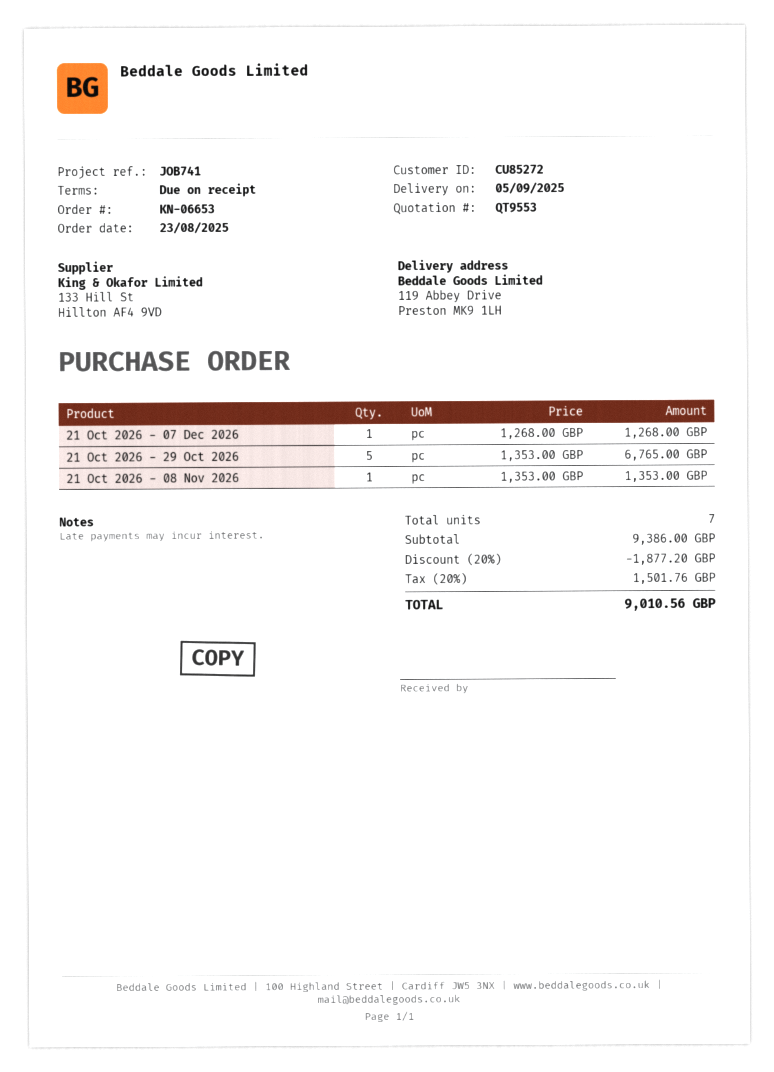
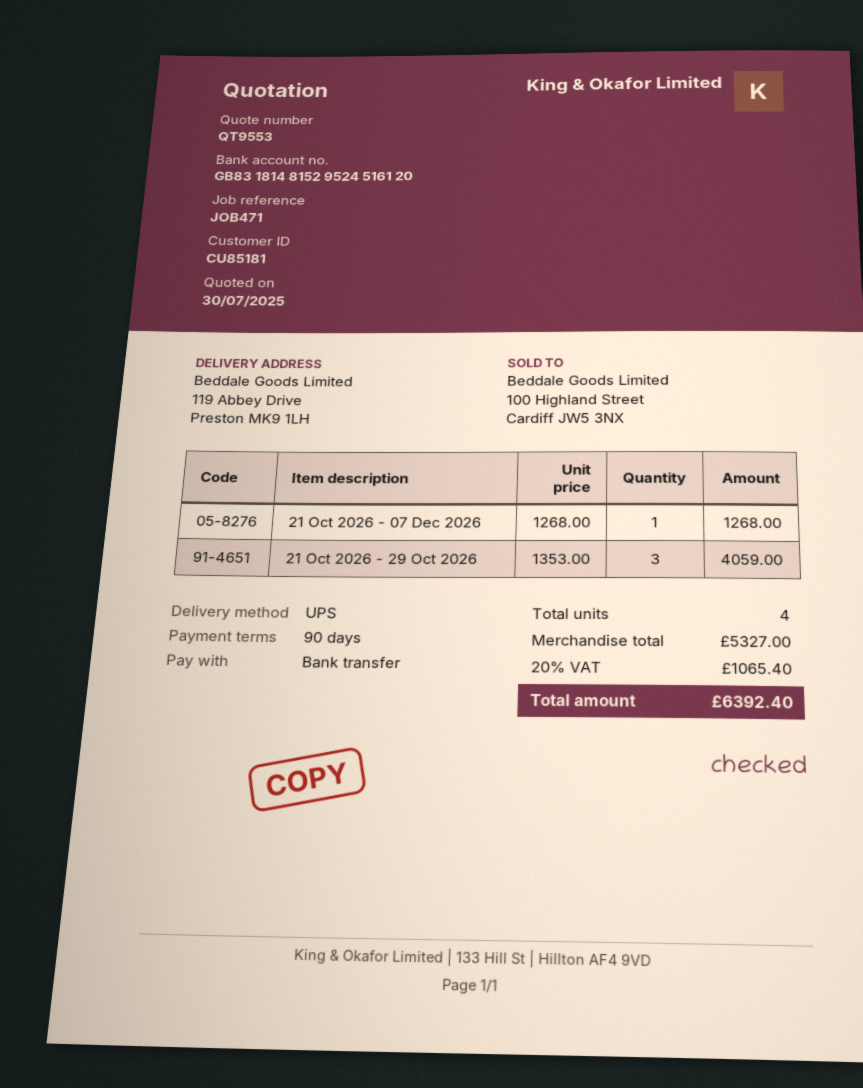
payment terms: on receipt -> 90 days
customer number: CU85272 -> CU85181
reference: JOB741 -> JOB471
21 Oct 2026 - 29 Oct 2026: 5 x 1353.00 = 6765.00 -> 3 x 1353.00 = 4059.00
21 Oct 2026 - 08 Nov 2026: 1 x 1353.00 = 1353.00 -> none
total quantity: 7 -> 4
subtotal: 9386.00 -> 5327.00
discount: 20% = 1877.20 -> none
tax: 20% = 1501.76 -> 20% = 1065.40
total: 9010.56 -> 6392.40

